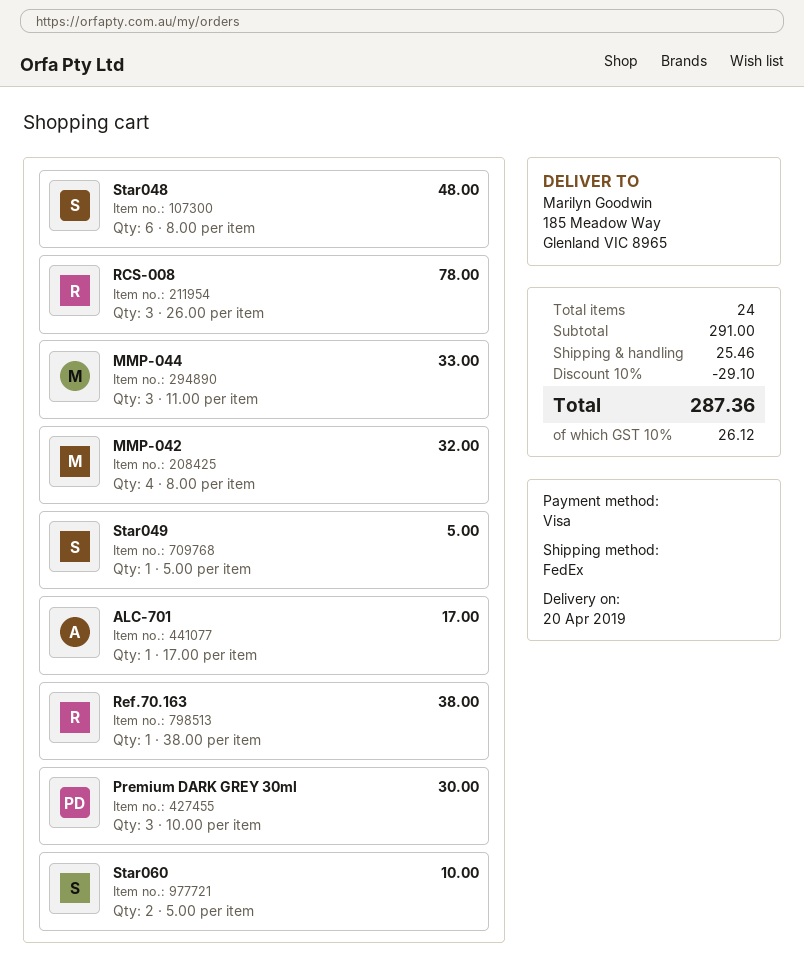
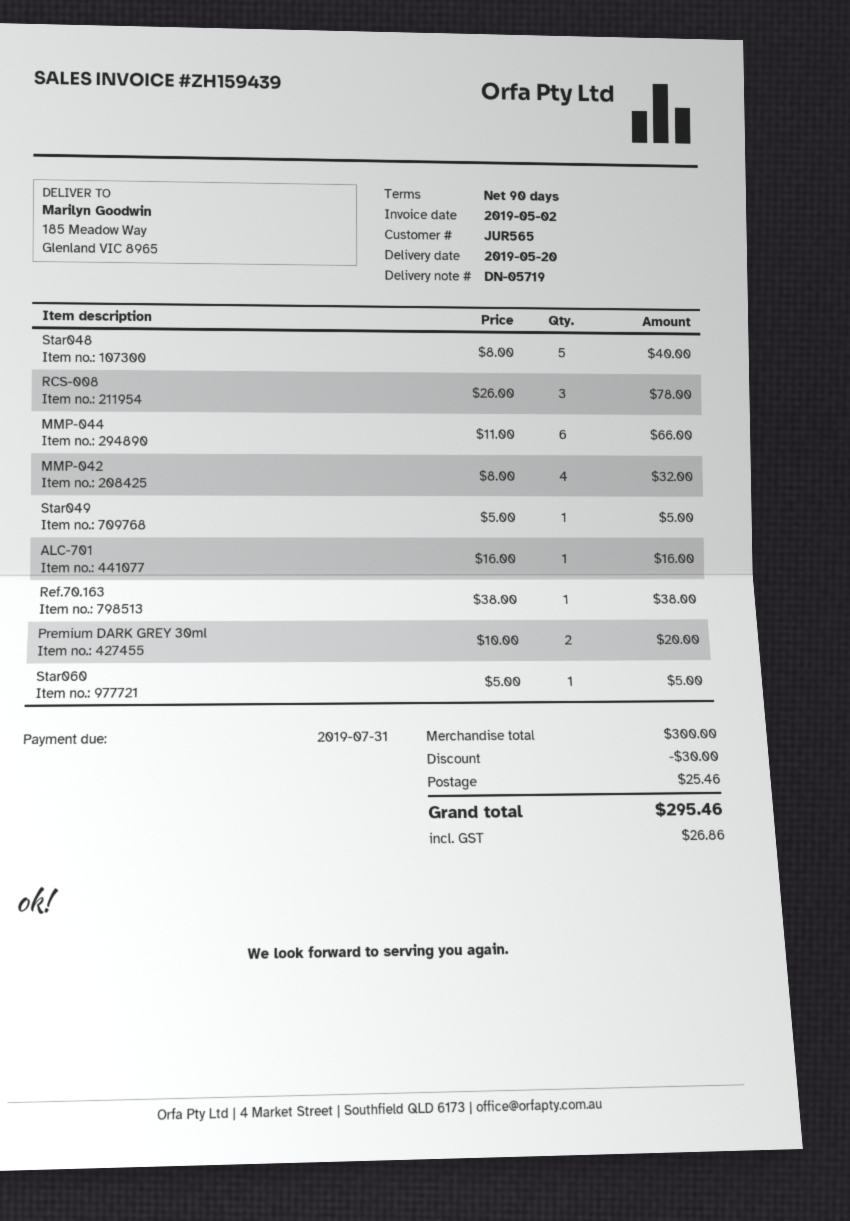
delivery date: 2019-04-20 -> 2019-05-20
Star048: 6 x 8.00 = 48.00 -> 5 x 8.00 = 40.00
MMP-044: 3 x 11.00 = 33.00 -> 6 x 11.00 = 66.00
ALC-701: 1 x 17.00 = 17.00 -> 1 x 16.00 = 16.00
Premium DARK GREY 30ml: 3 x 10.00 = 30.00 -> 2 x 10.00 = 20.00
Star060: 2 x 5.00 = 10.00 -> 1 x 5.00 = 5.00
subtotal: 291.00 -> 300.00
discount: 29.10 -> 30.00
tax: 26.12 -> 26.86
total: 287.36 -> 295.46

